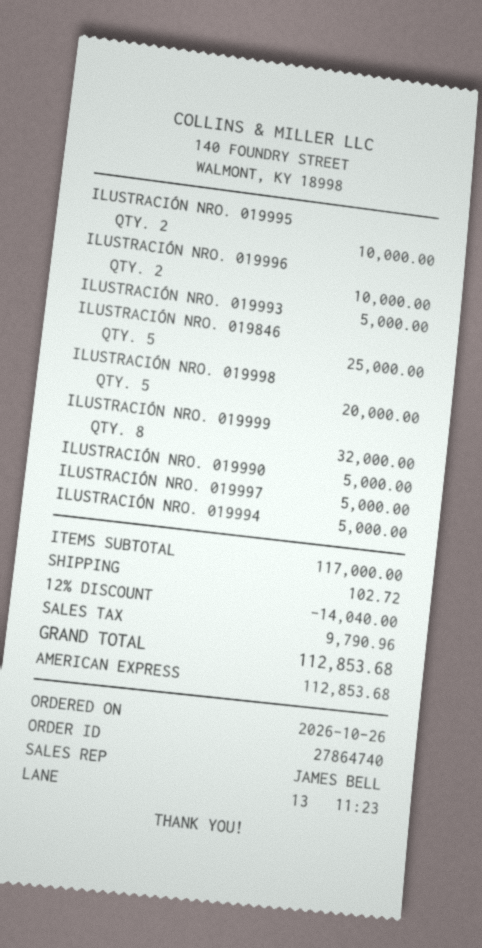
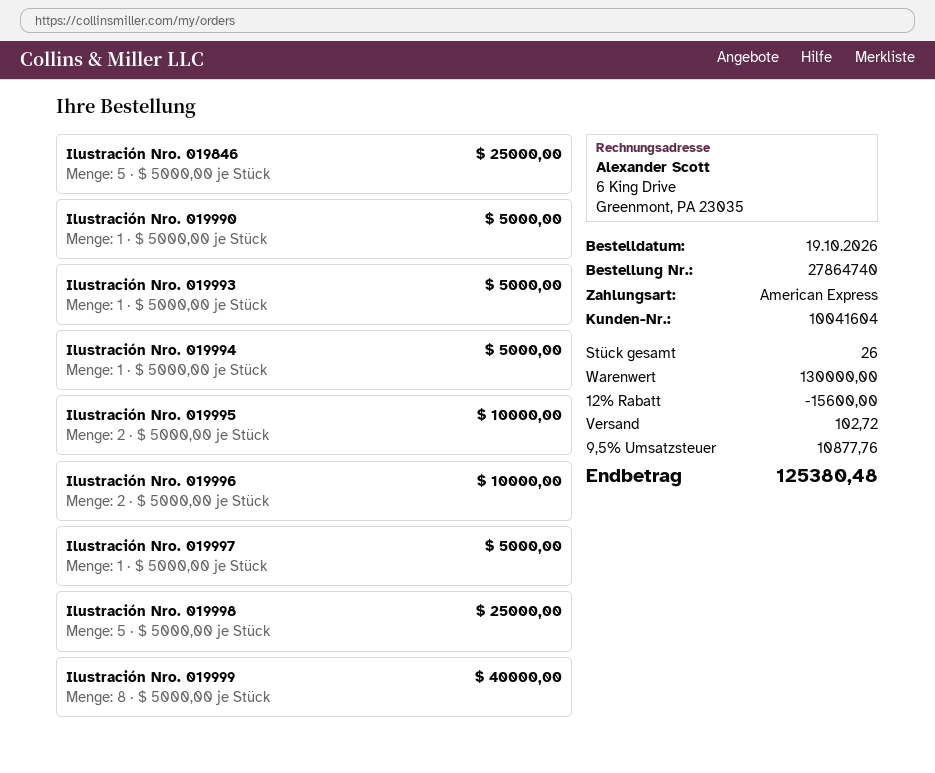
order date: 2026-10-26 -> 2026-10-19
ILUSTRACIÓN NRO. 019998: 5 for 20000.00 -> 5 for 25000.00
ILUSTRACIÓN NRO. 019999: 8 for 32000.00 -> 8 for 40000.00
subtotal: 117000.00 -> 130000.00
discount: 12% = 14040.00 -> 12% = 15600.00
tax: 9790.96 -> 10877.76
total: 112853.68 -> 125380.48

